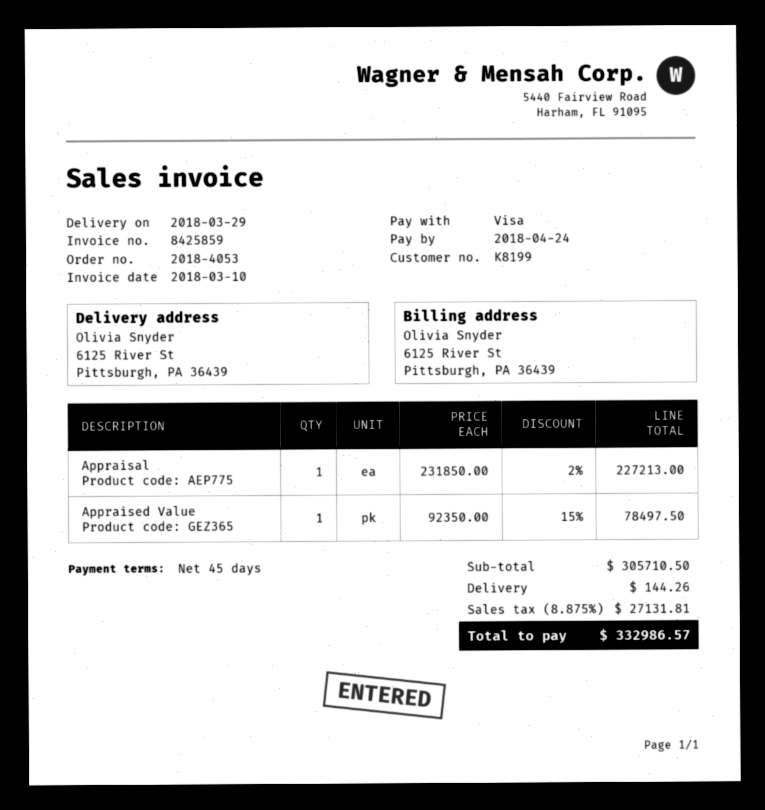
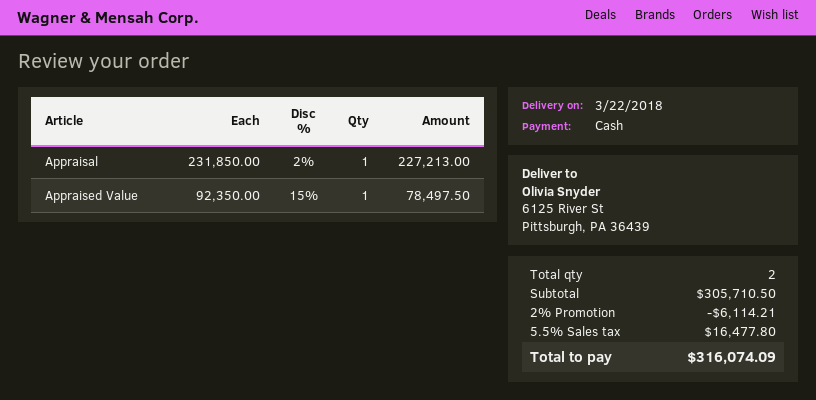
delivery date: 2018-03-29 -> 2018-03-22
payment method: Visa -> cash
discount: none -> 2% = 6114.21
shipping: 144.26 -> none
tax: 8.875% = 27131.81 -> 5.5% = 16477.80
total: 332986.57 -> 316074.09

